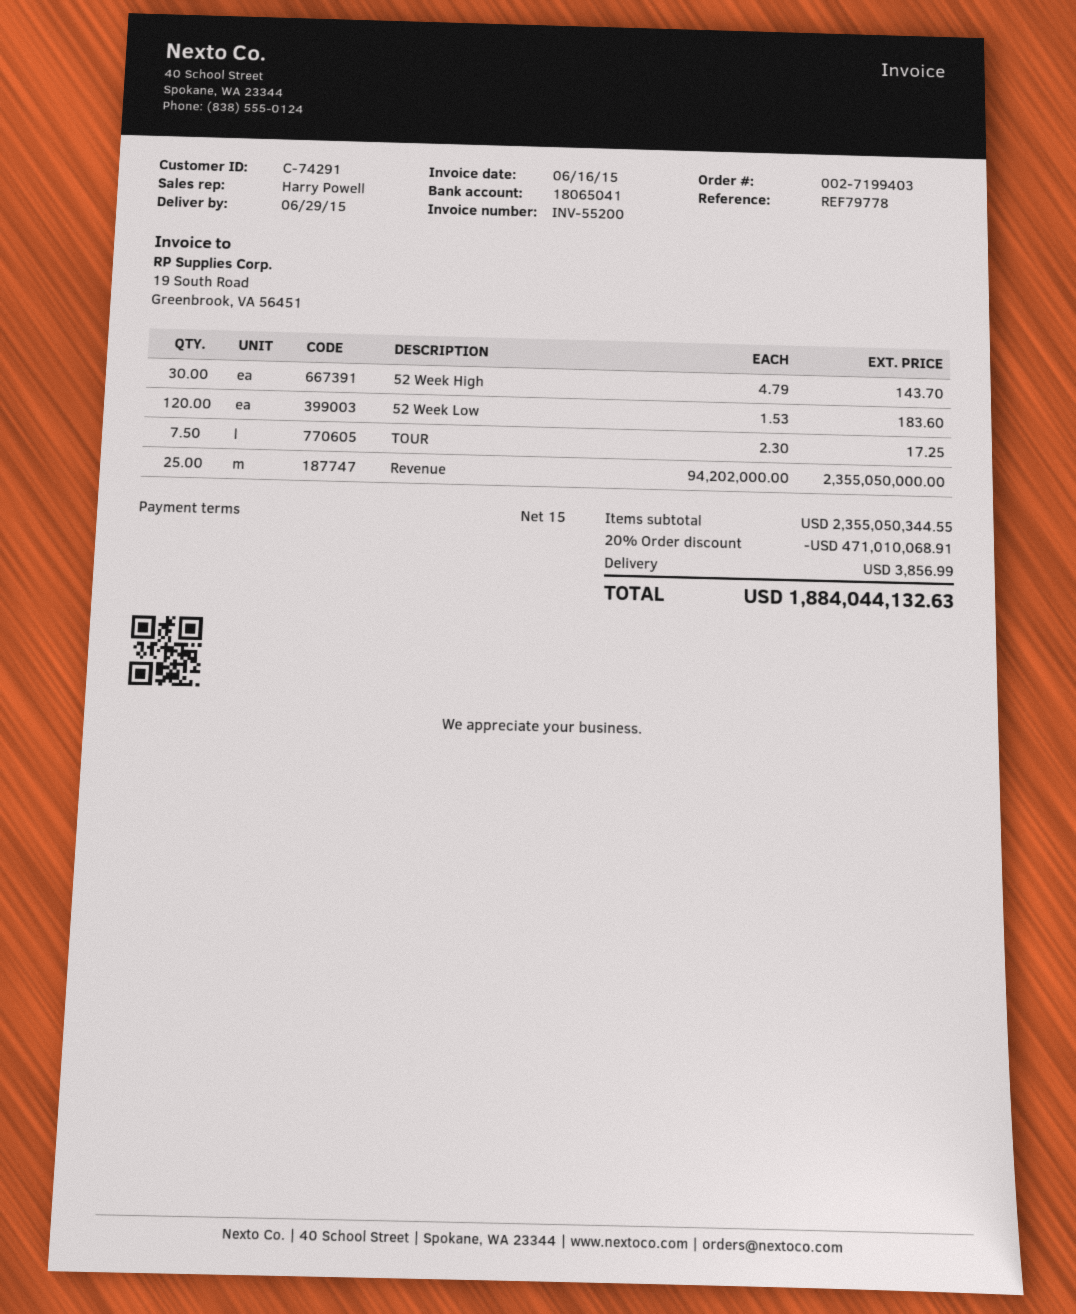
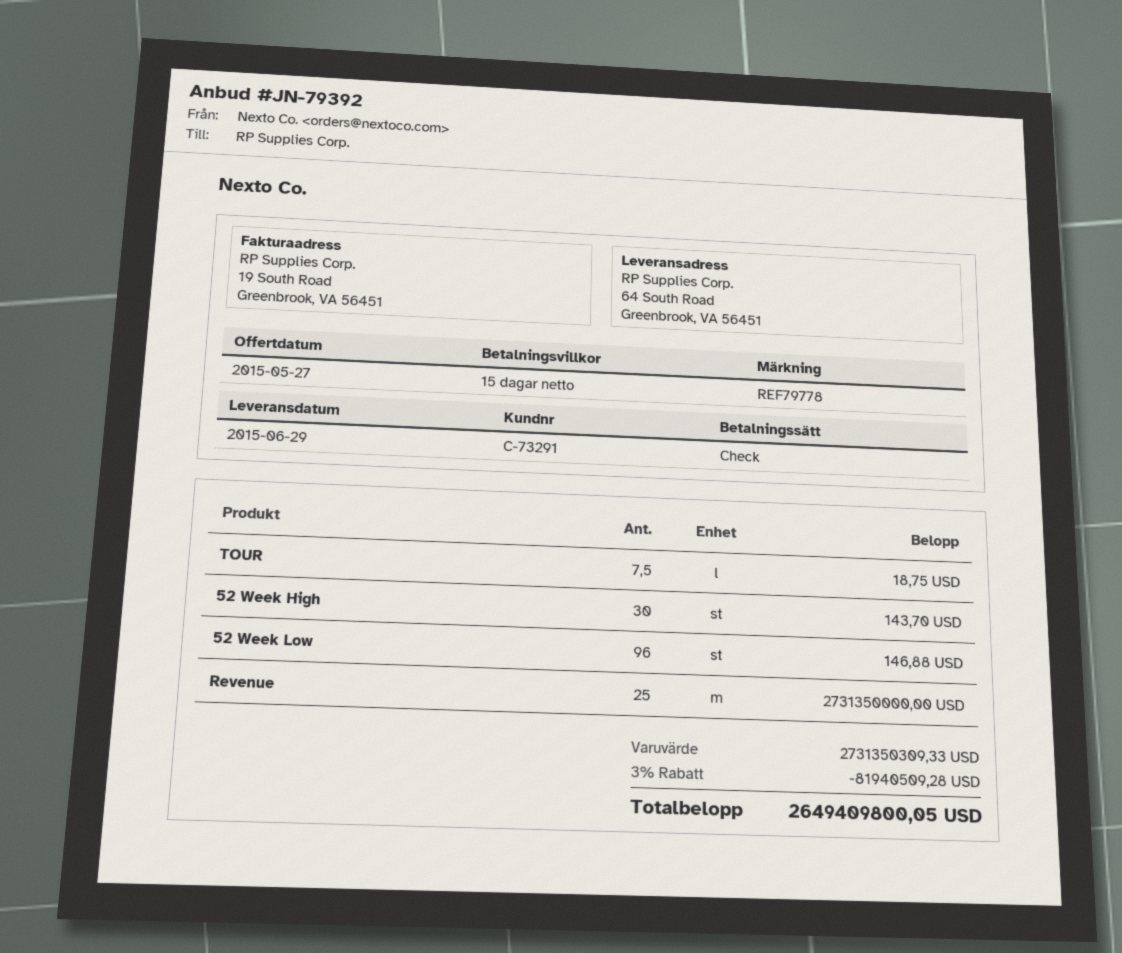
customer number: C-74291 -> C-73291
52 Week Low: 120 for 183.60 -> 96 for 146.88
TOUR: 7.5 for 17.25 -> 7.5 for 18.75
Revenue: 25 for 2355050000.00 -> 25 for 2731350000.00
subtotal: 2355050344.55 -> 2731350309.33
discount: 20% = 471010068.91 -> 3% = 81940509.28
shipping: 3856.99 -> none
total: 1884044132.63 -> 2649409800.05

